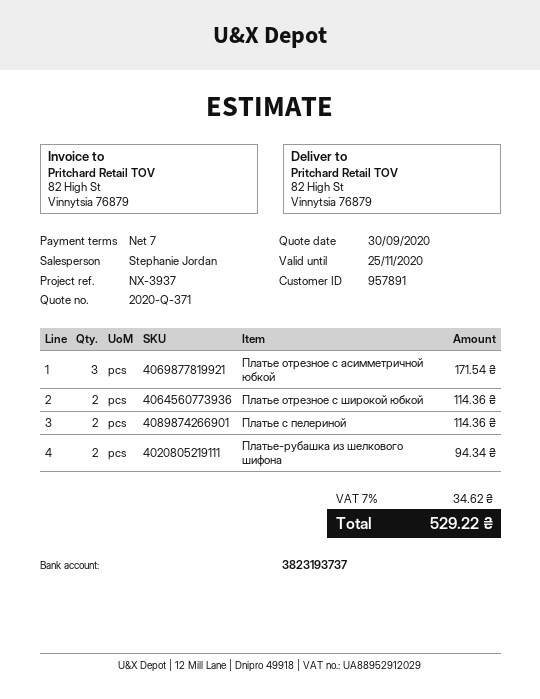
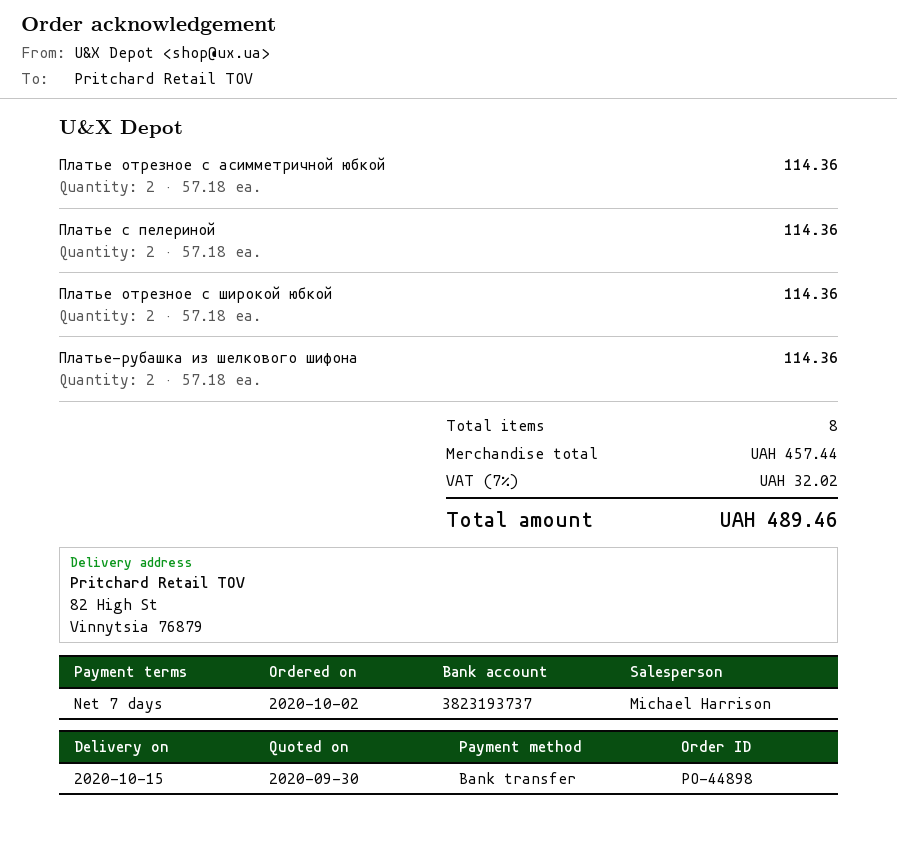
sales rep: Stephanie Jordan -> Michael Harrison
Платье отрезное с асимметричной юбкой: 3 for 171.54 -> 2 for 114.36
Платье-рубашка из шелкового шифона: 2 for 94.34 -> 2 for 114.36
tax: 7% = 34.62 -> 7% = 32.02
total: 529.22 -> 489.46

